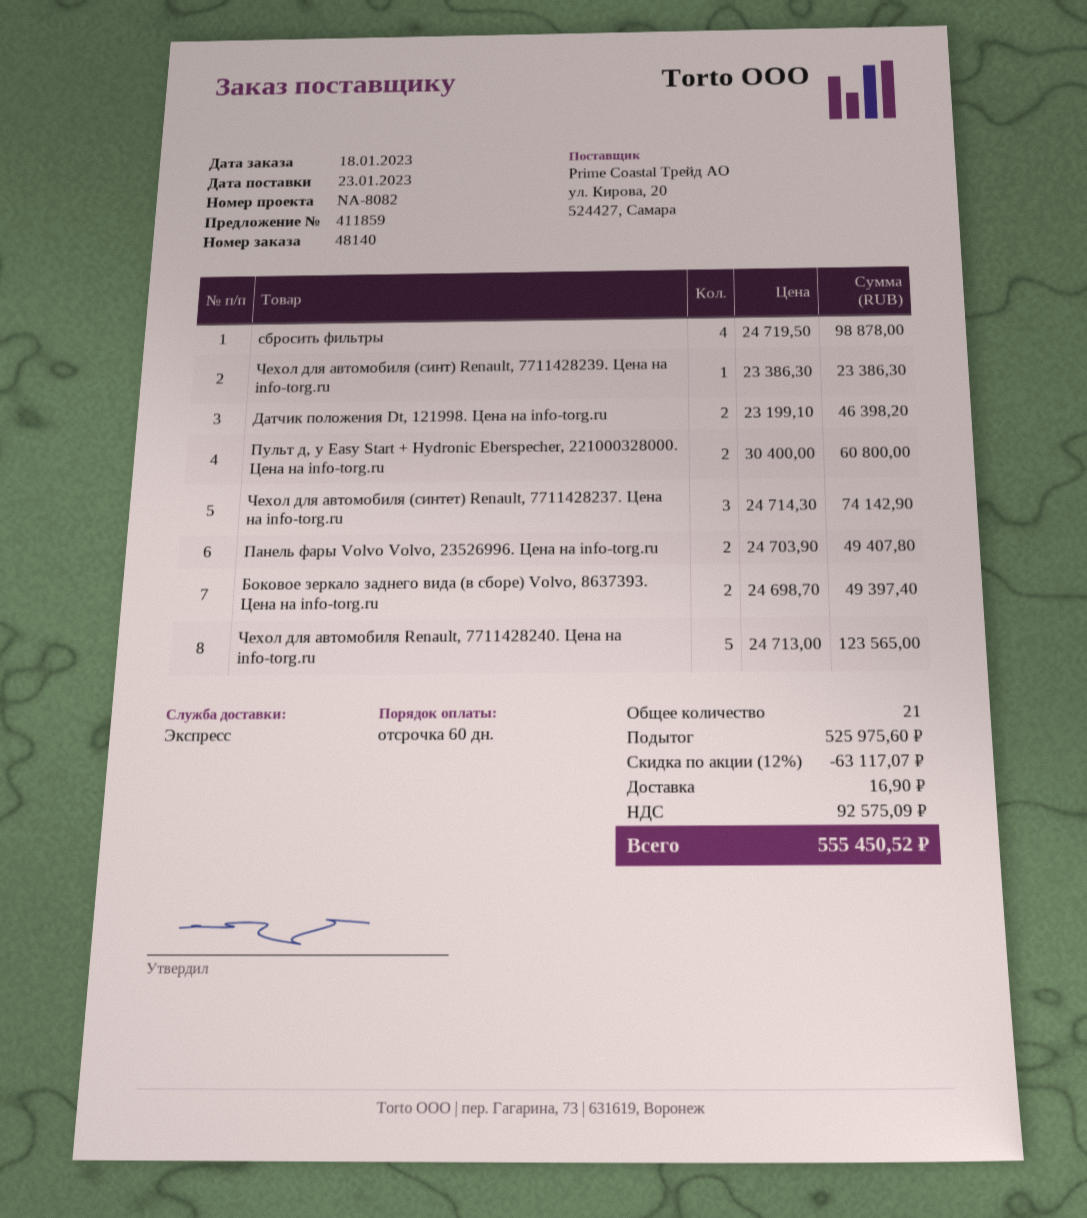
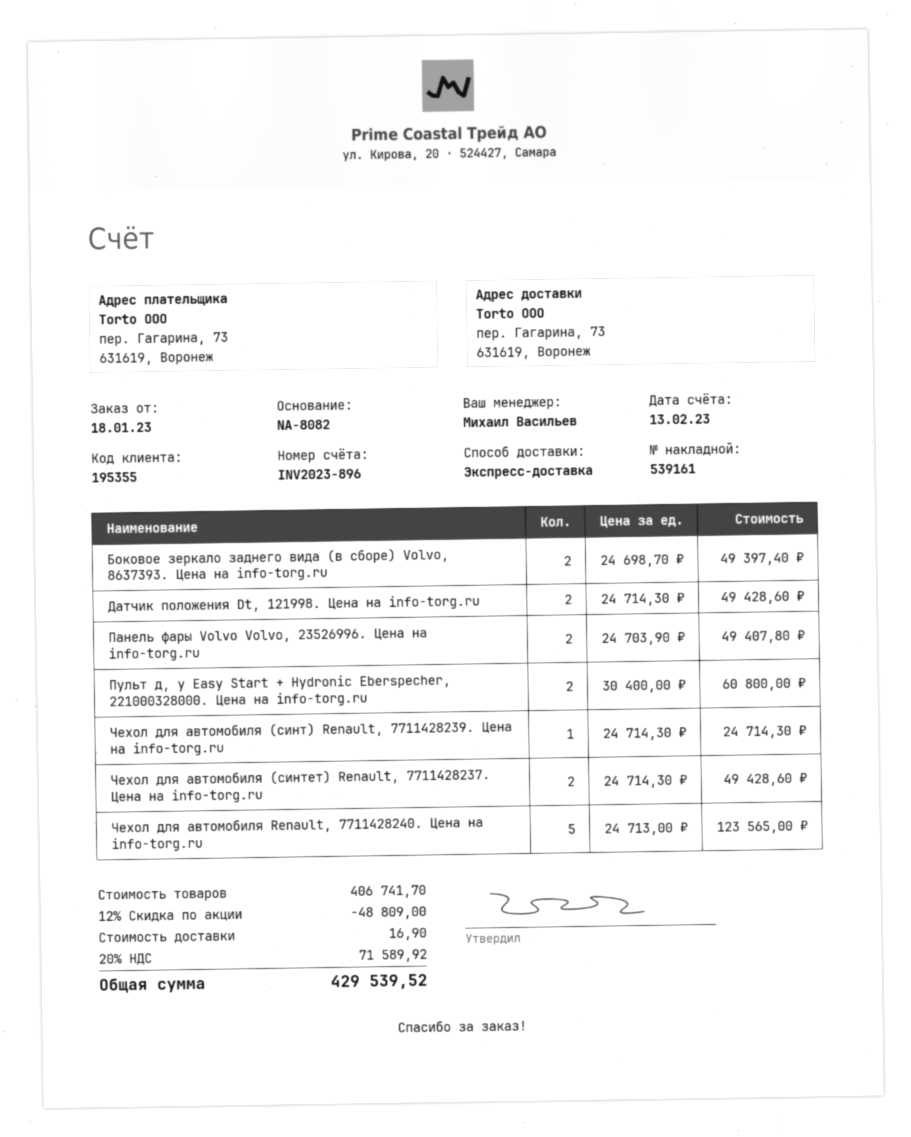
сбросить фильтры: 4 x 24719.50 = 98878.00 -> none
Чехол для автомобиля (синт) Renault, 7711428239. Цена на info-torg.ru: 1 x 23386.30 = 23386.30 -> 1 x 24714.30 = 24714.30
Датчик положения Dt, 121998. Цена на info-torg.ru: 2 x 23199.10 = 46398.20 -> 2 x 24714.30 = 49428.60
Чехол для автомобиля (синтет) Renault, 7711428237. Цена на info-torg.ru: 3 x 24714.30 = 74142.90 -> 2 x 24714.30 = 49428.60
subtotal: 525975.60 -> 406741.70
discount: 12% = 63117.07 -> 12% = 48809.00
tax: 92575.09 -> 71589.92
total: 555450.52 -> 429539.52

